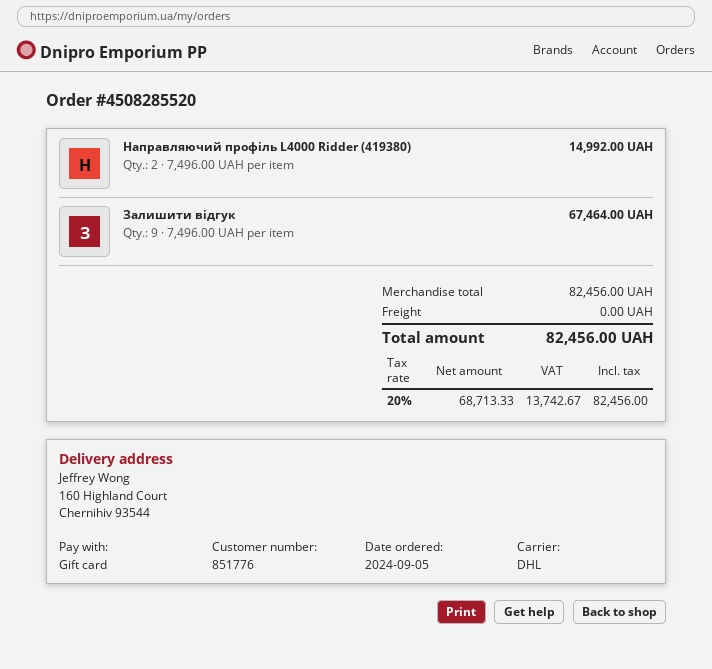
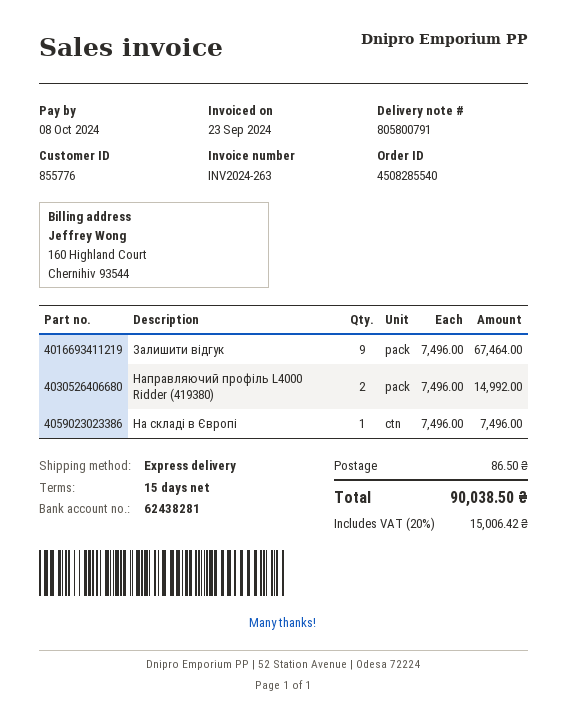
order number: 4508285520 -> 4508285540
customer number: 851776 -> 855776
shipping method: DHL -> express
На складі в Європі: none -> 1 x 7496.00 = 7496.00
shipping: 0.00 -> 86.50
tax: 20% = 13742.67 -> 20% = 15006.42
total: 82456.00 -> 90038.50

